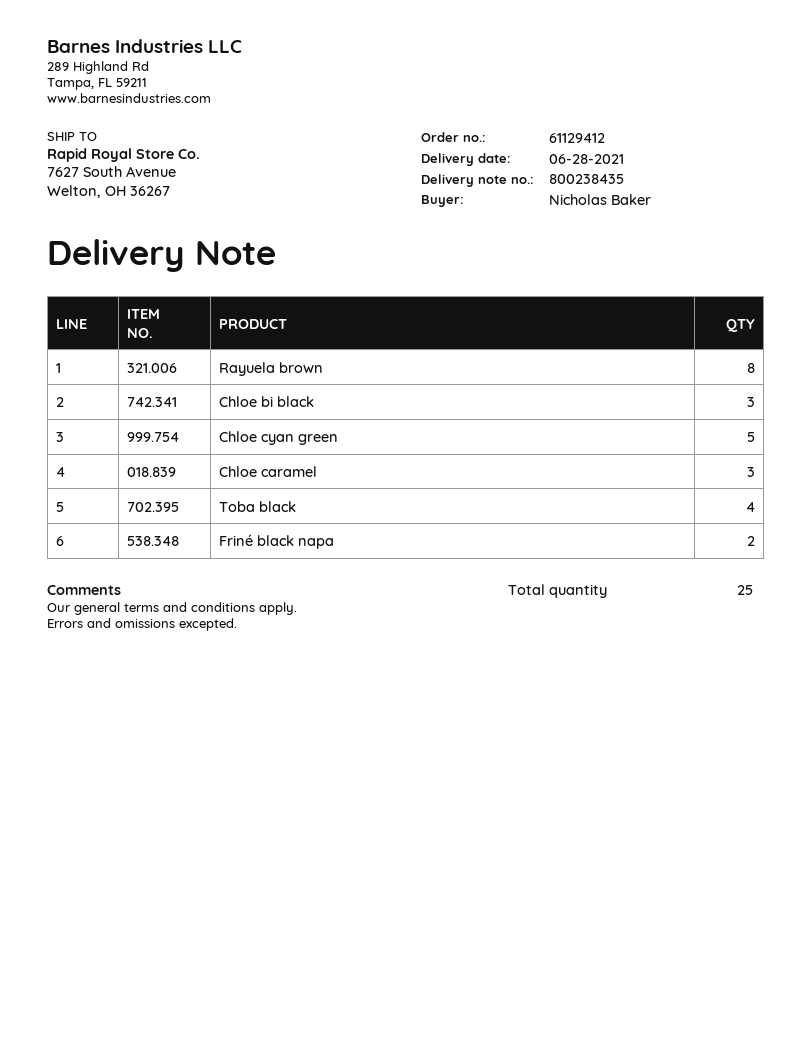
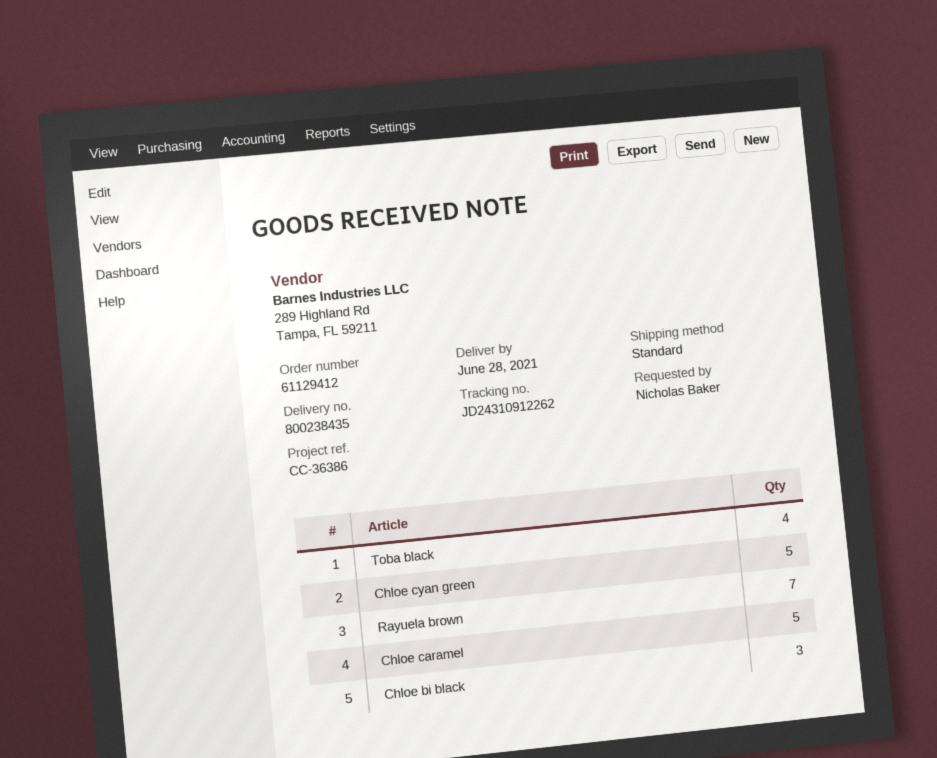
Rayuela brown: 8 -> 7
Chloe caramel: 3 -> 5
Friné black napa: 2 -> none

